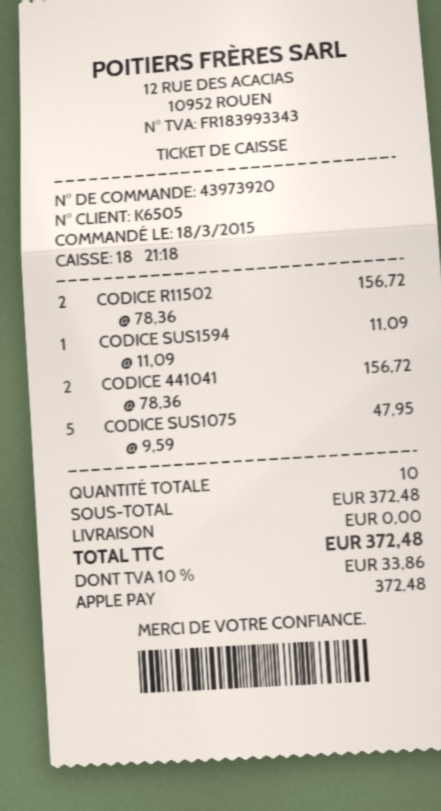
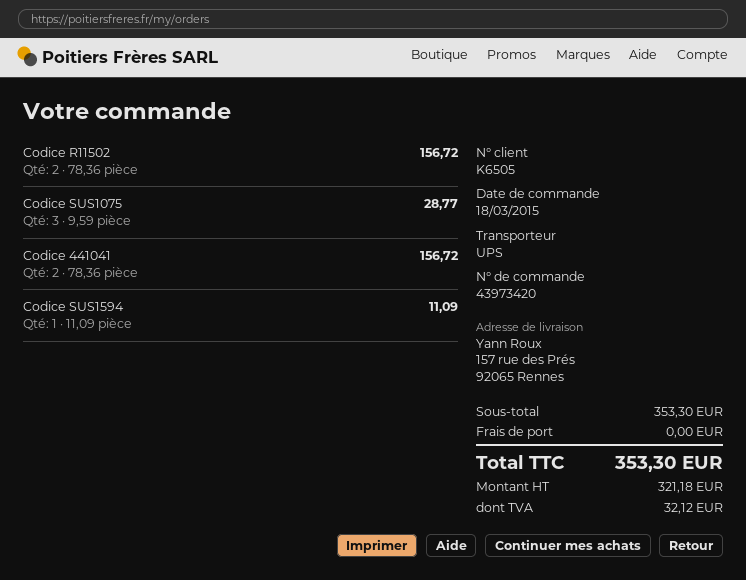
order number: 43973920 -> 43973420
CODICE SUS1075: 5 x 9.59 = 47.95 -> 3 x 9.59 = 28.77
subtotal: 372.48 -> 353.30
tax: 33.86 -> 32.12
total: 372.48 -> 353.30

